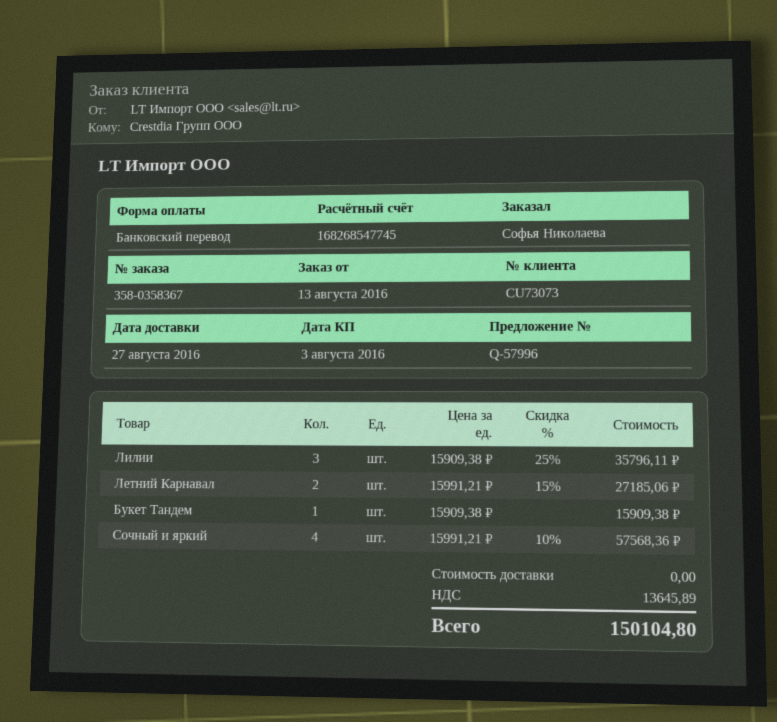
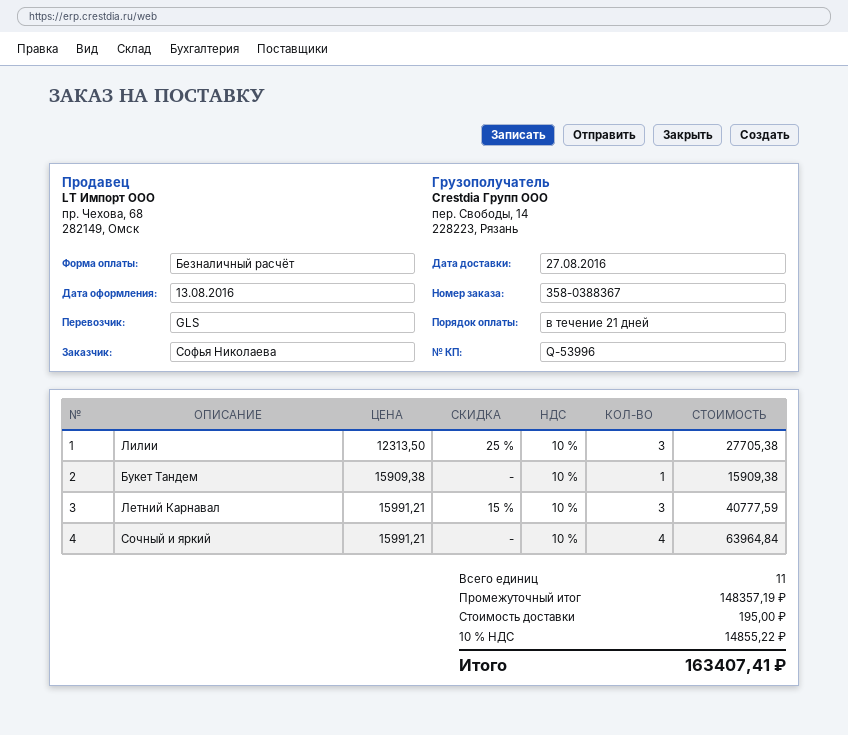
quote number: Q-57996 -> Q-53996
order number: 358-0358367 -> 358-0388367
Лилии: 3 x 15909.38 - 25% = 35796.11 -> 3 x 12313.50 - 25% = 27705.38
Летний Карнавал: 2 x 15991.21 - 15% = 27185.06 -> 3 x 15991.21 - 15% = 40777.59
Сочный и яркий: 4 x 15991.21 - 10% = 57568.36 -> 4 x 15991.21 = 63964.84
shipping: 0.00 -> 195.00
tax: 13645.89 -> 14855.22
total: 150104.80 -> 163407.41

